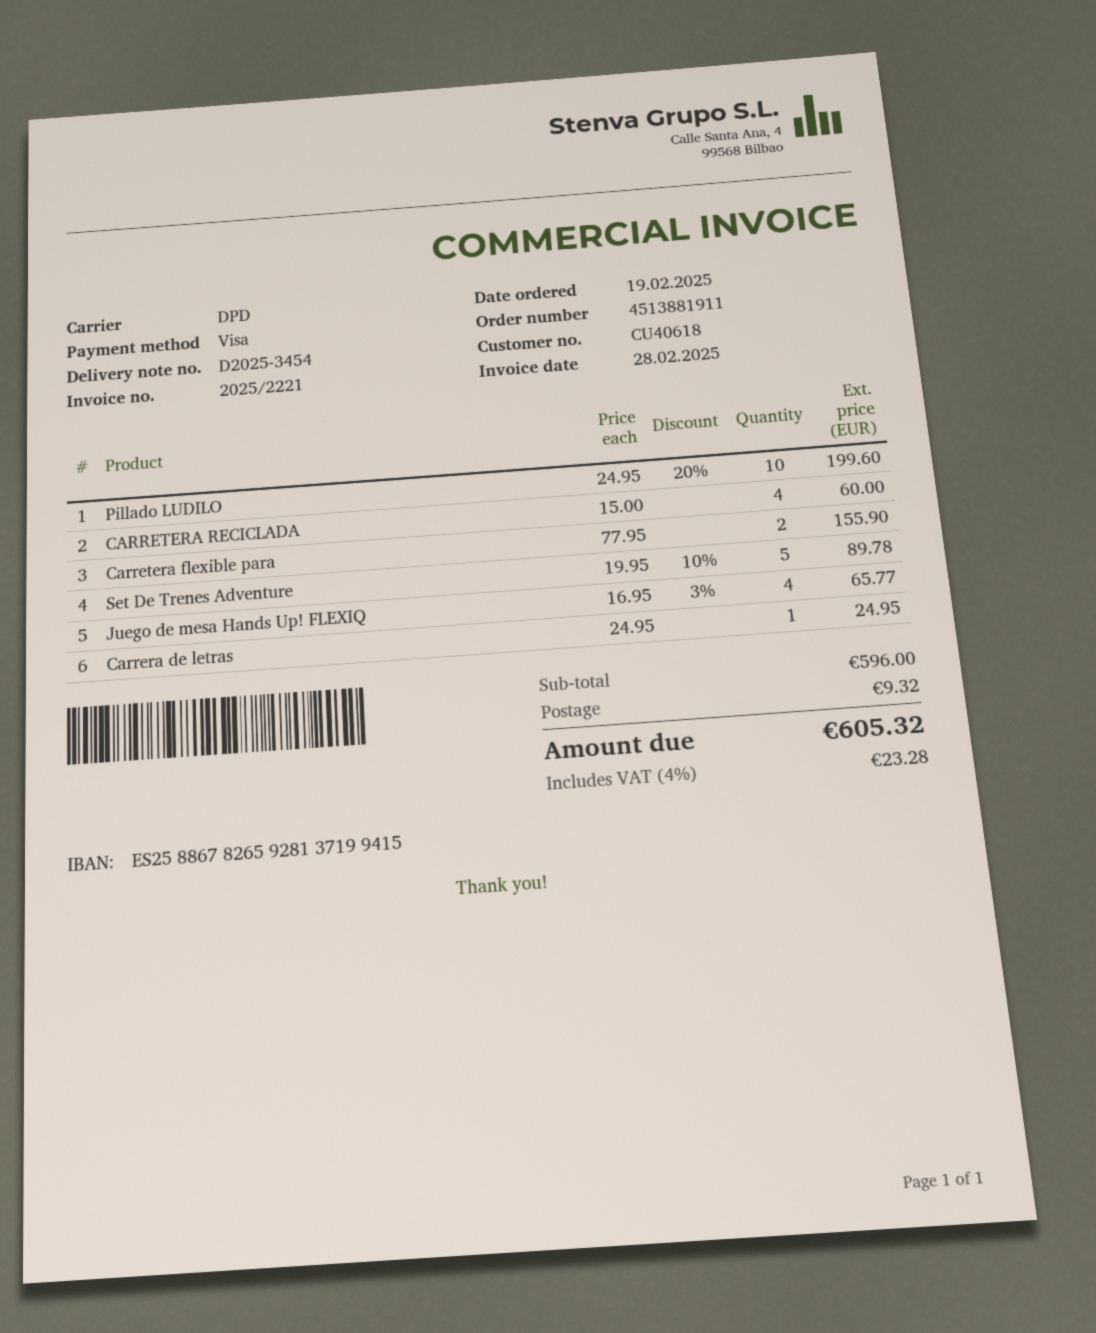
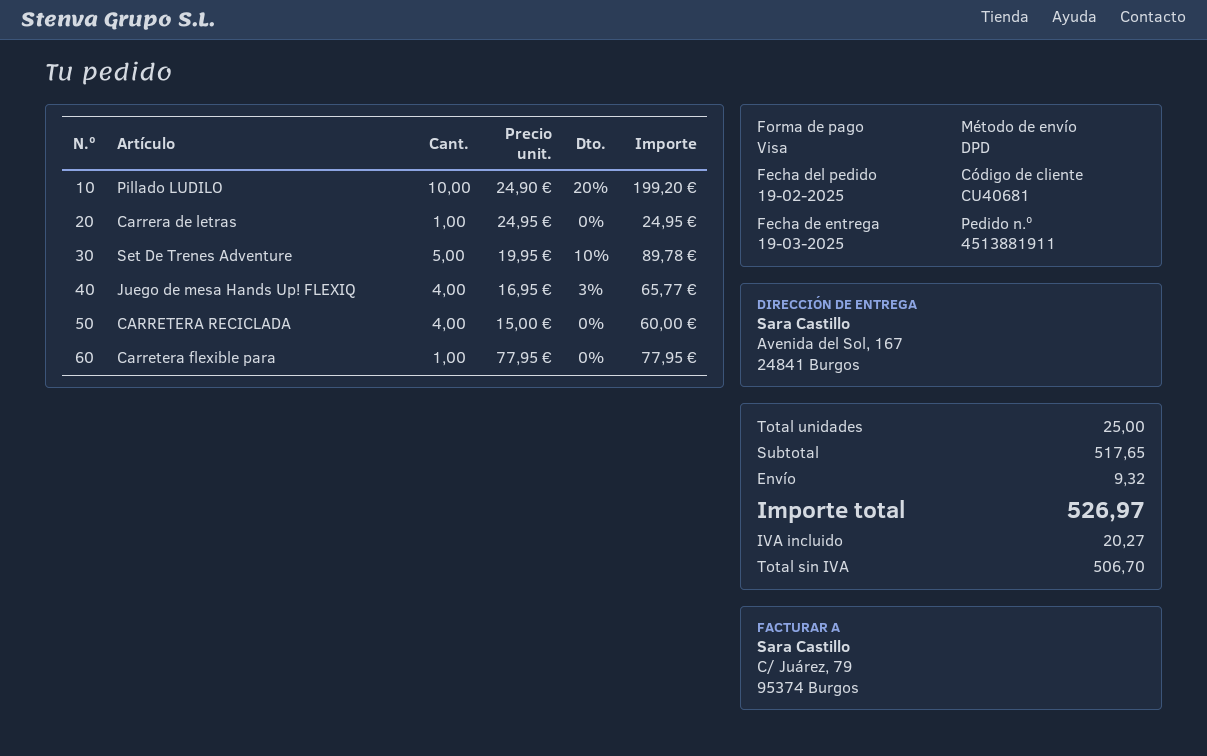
customer number: CU40618 -> CU40681
Pillado LUDILO: 10 x 24.95 - 20% = 199.60 -> 10 x 24.90 - 20% = 199.20
Carretera flexible para: 2 x 77.95 = 155.90 -> 1 x 77.95 = 77.95
subtotal: 596.00 -> 517.65
tax: 23.28 -> 20.27
total: 605.32 -> 526.97

